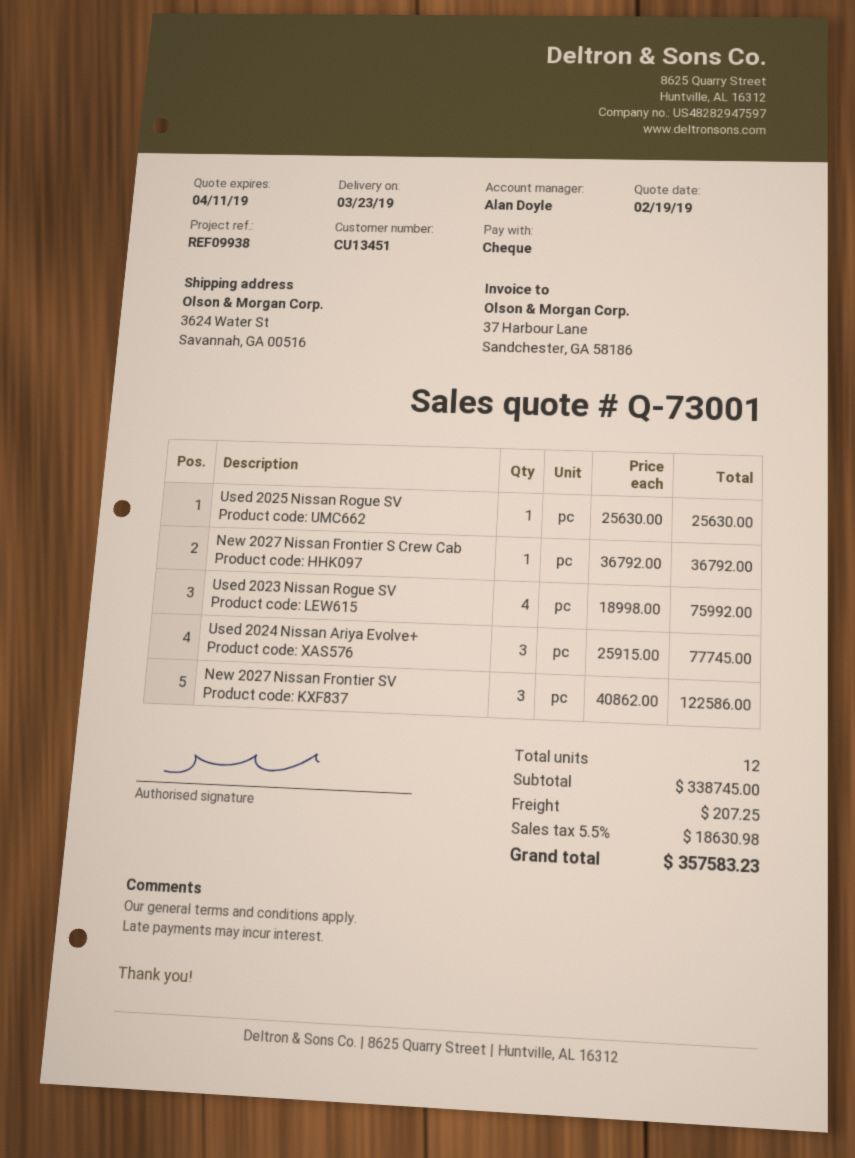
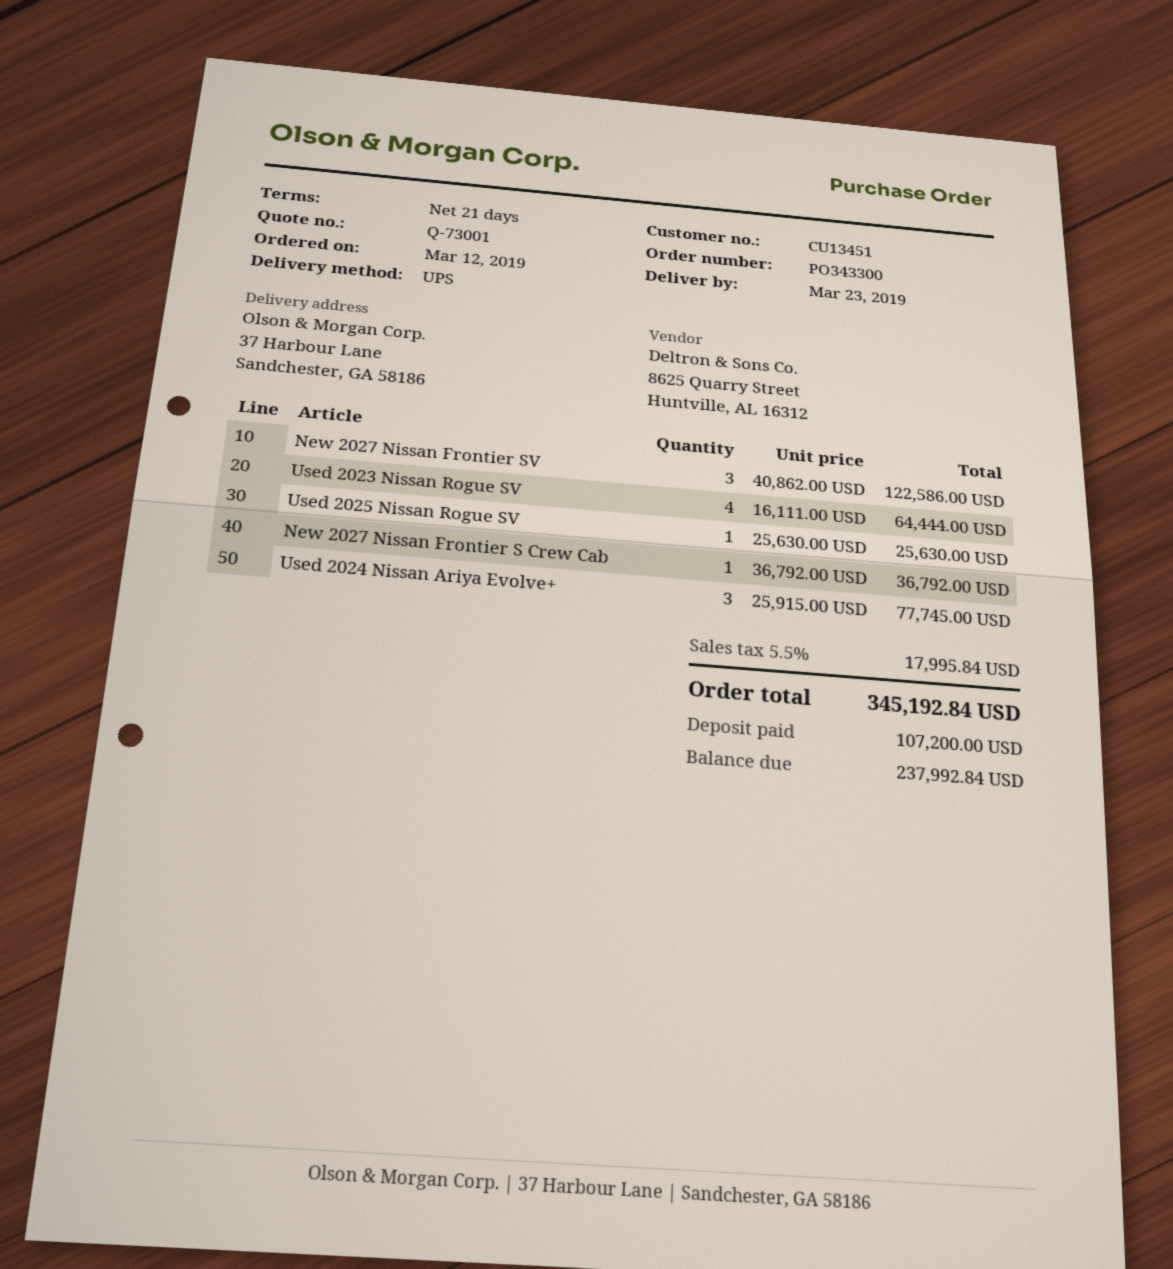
ship to: 3624 Water St, Savannah, GA 00516 -> 37 Harbour Lane, Sandchester, GA 58186
Used 2023 Nissan Rogue SV: 4 x 18998.00 = 75992.00 -> 4 x 16111.00 = 64444.00
shipping: 207.25 -> none
tax: 5.5% = 18630.98 -> 5.5% = 17995.84
total: 357583.23 -> 345192.84

